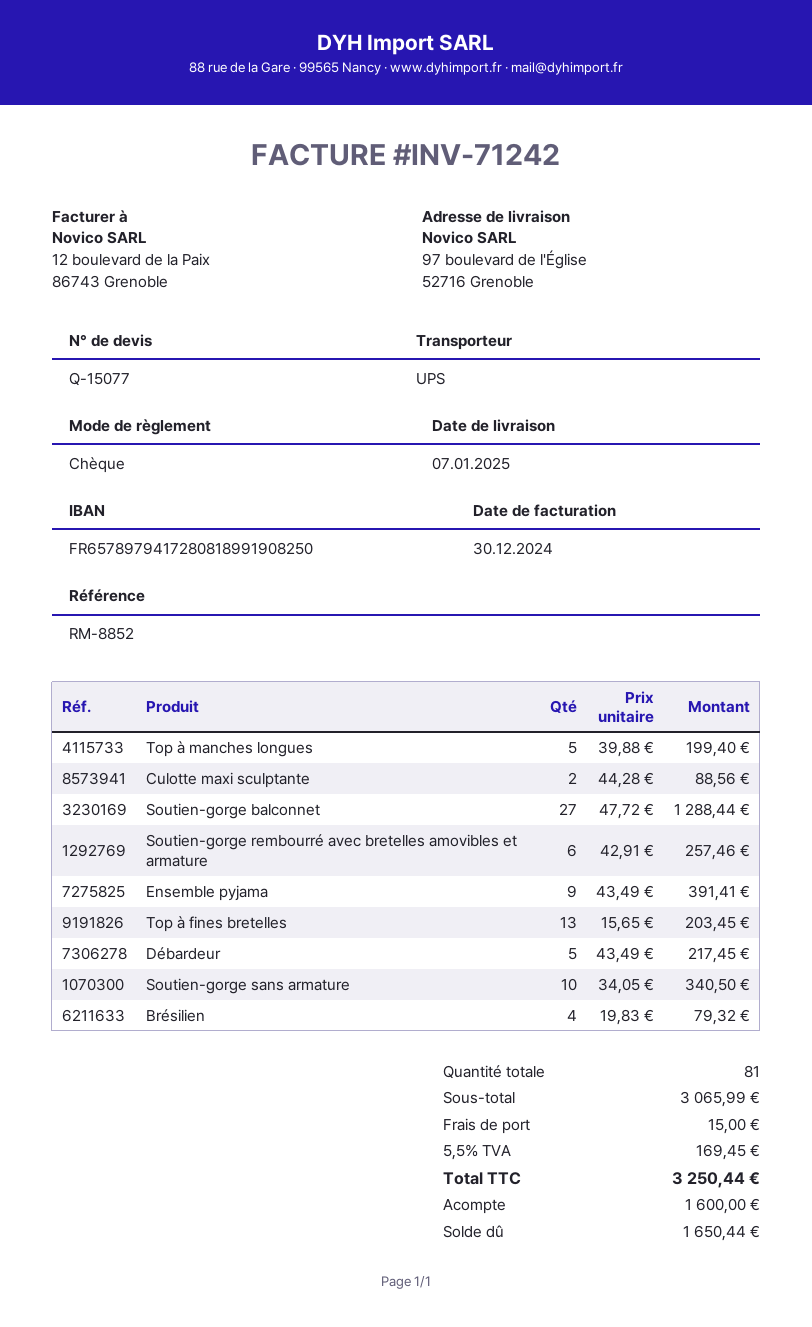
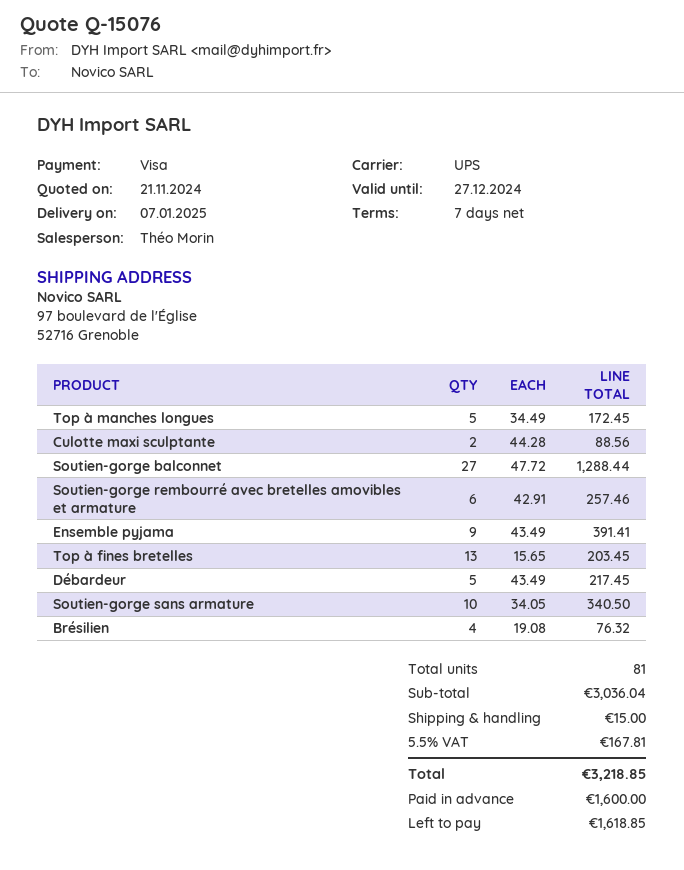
quote number: Q-15077 -> Q-15076
payment method: cheque -> Visa
Top à manches longues: 5 x 39.88 = 199.40 -> 5 x 34.49 = 172.45
Brésilien: 4 x 19.83 = 79.32 -> 4 x 19.08 = 76.32
subtotal: 3065.99 -> 3036.04
tax: 5.5% = 169.45 -> 5.5% = 167.81
total: 3250.44 -> 3218.85
balance: 1650.44 -> 1618.85

